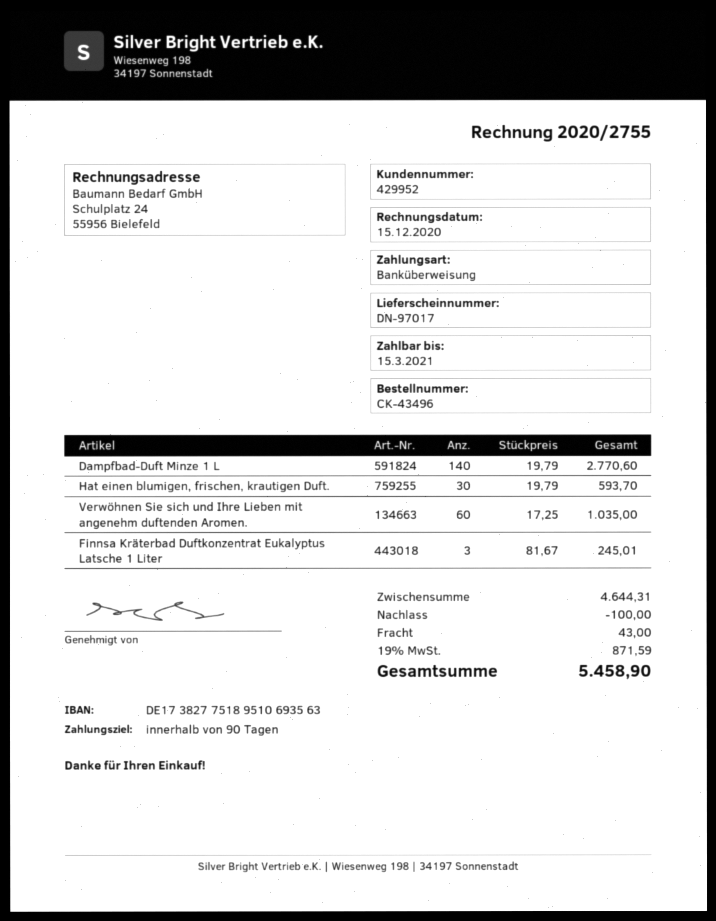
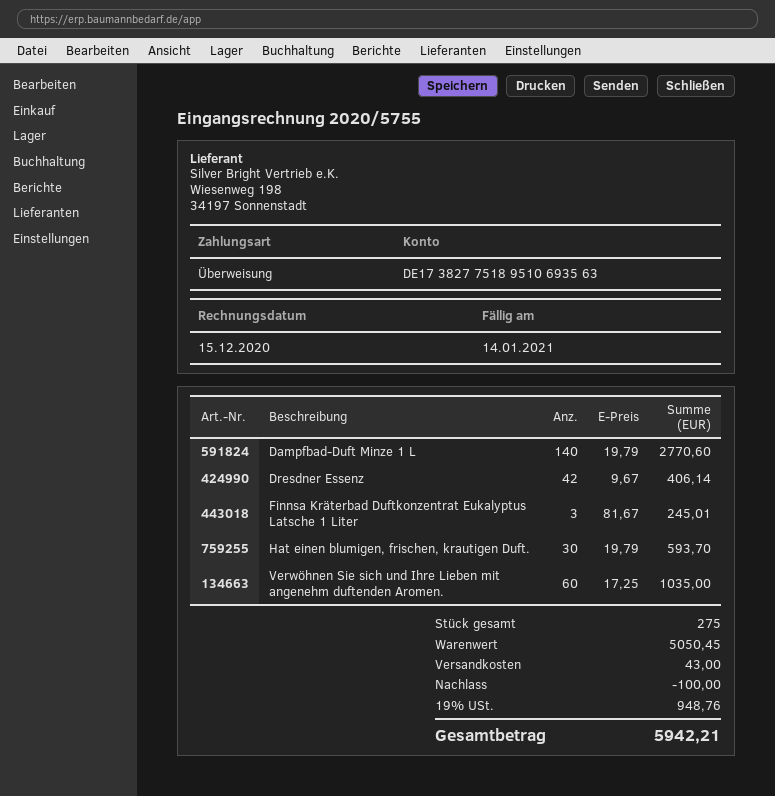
invoice number: 2020/2755 -> 2020/5755
due date: 2021-03-15 -> 2021-01-14
Dresdner Essenz: none -> 42 x 9.67 = 406.14
subtotal: 4644.31 -> 5050.45
tax: 19% = 871.59 -> 19% = 948.76
total: 5458.90 -> 5942.21

